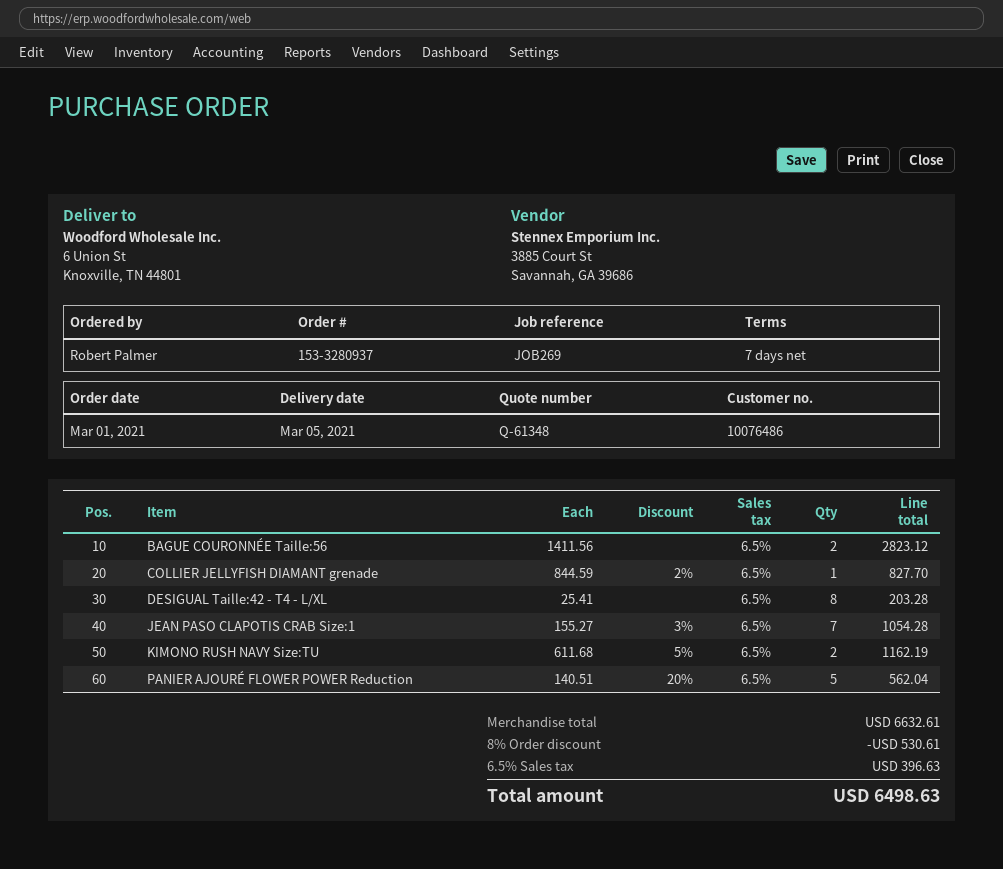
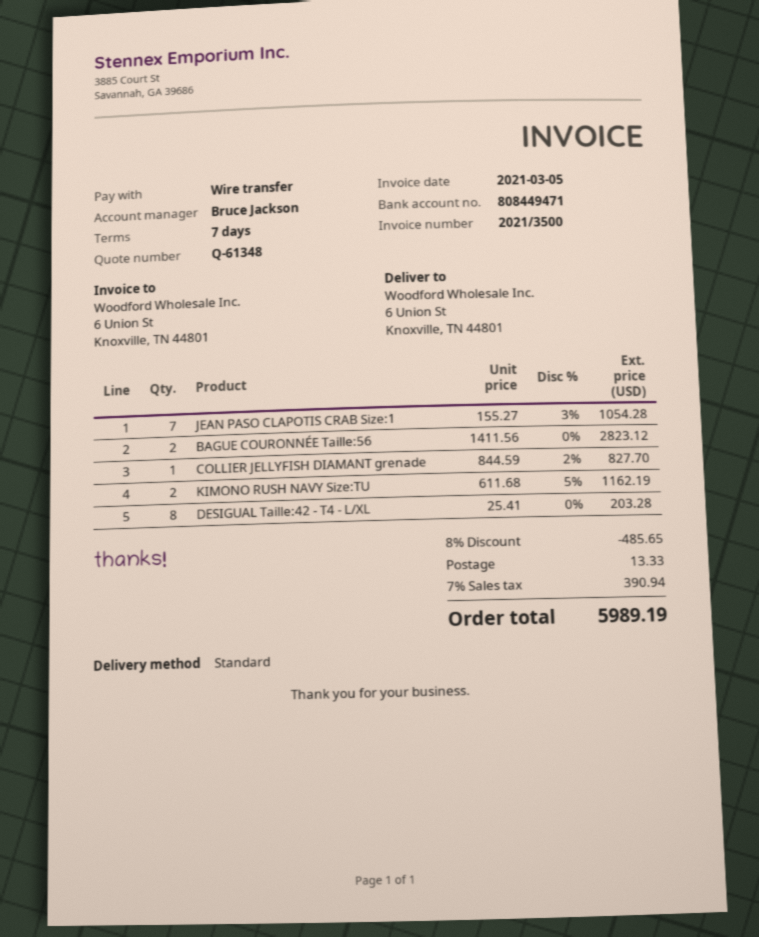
PANIER AJOURÉ FLOWER POWER Reduction: 5 x 140.51 - 20% = 562.04 -> none
discount: 8% = 530.61 -> 8% = 485.65
shipping: none -> 13.33
tax: 6.5% = 396.63 -> 7% = 390.94
total: 6498.63 -> 5989.19

